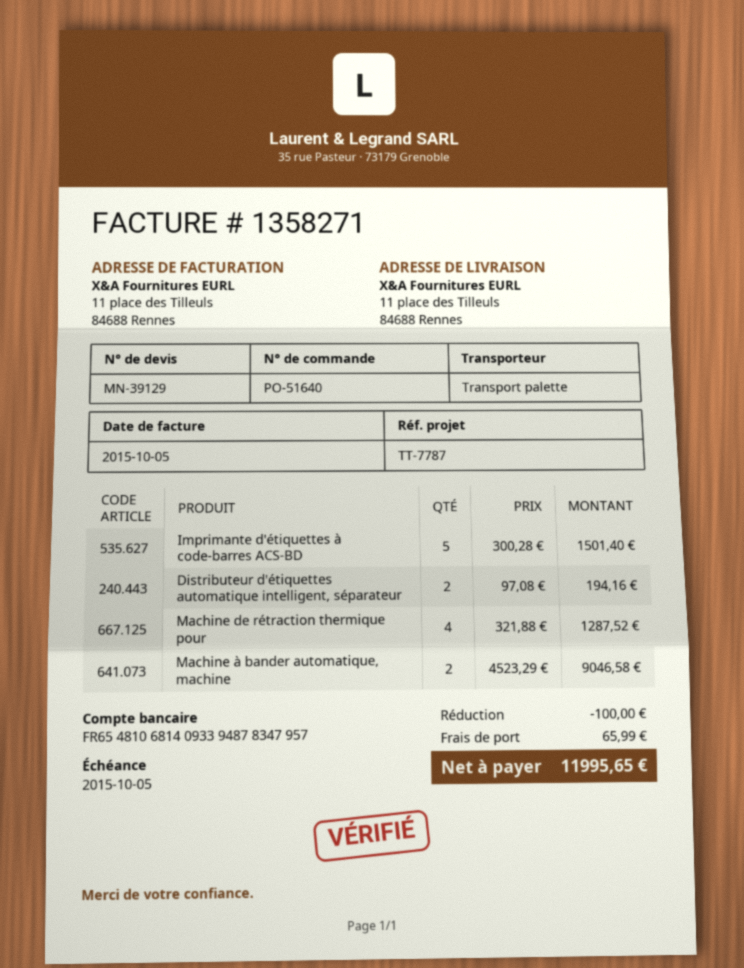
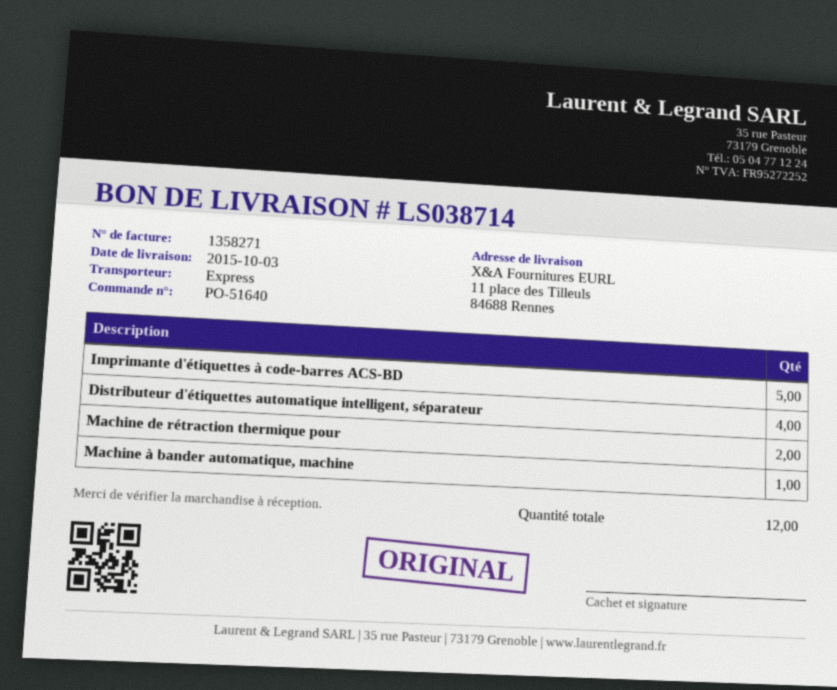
shipping method: pallet freight -> express
Distributeur d'étiquettes automatique intelligent, séparateur: 2 -> 4
Machine de rétraction thermique pour: 4 -> 2
Machine à bander automatique, machine: 2 -> 1

